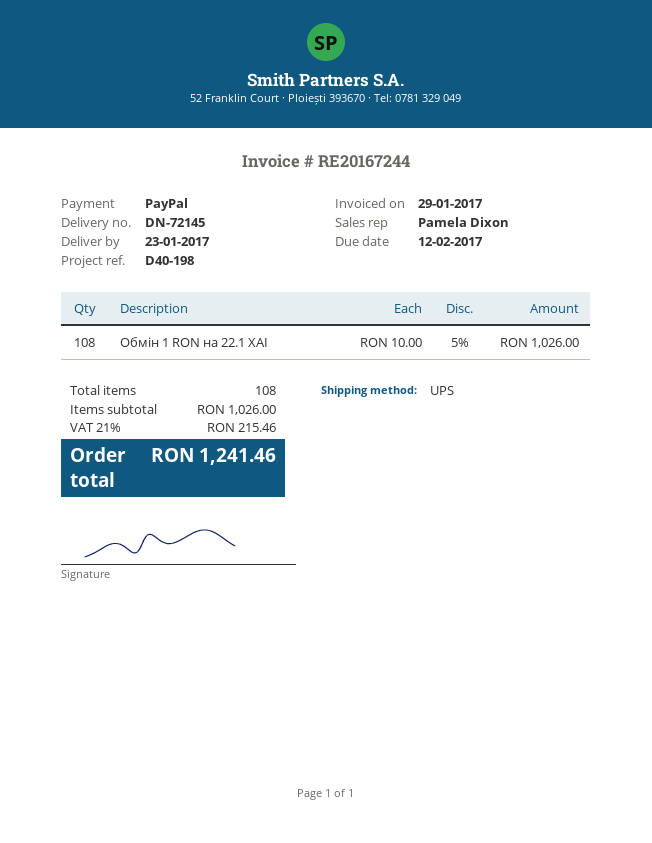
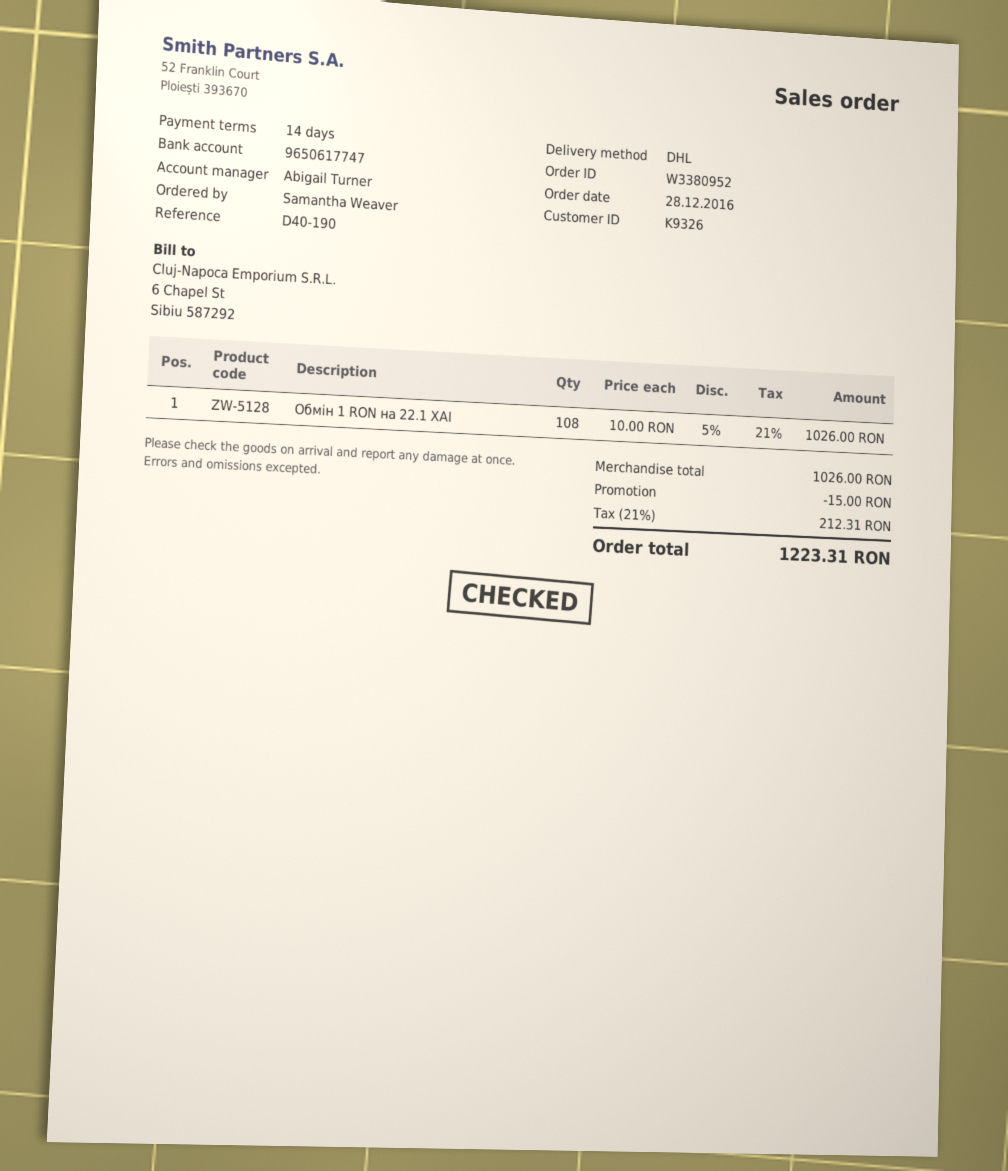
reference: D40-198 -> D40-190
sales rep: Pamela Dixon -> Abigail Turner
shipping method: UPS -> DHL
discount: none -> 15.00
tax: 21% = 215.46 -> 21% = 212.31
total: 1241.46 -> 1223.31

